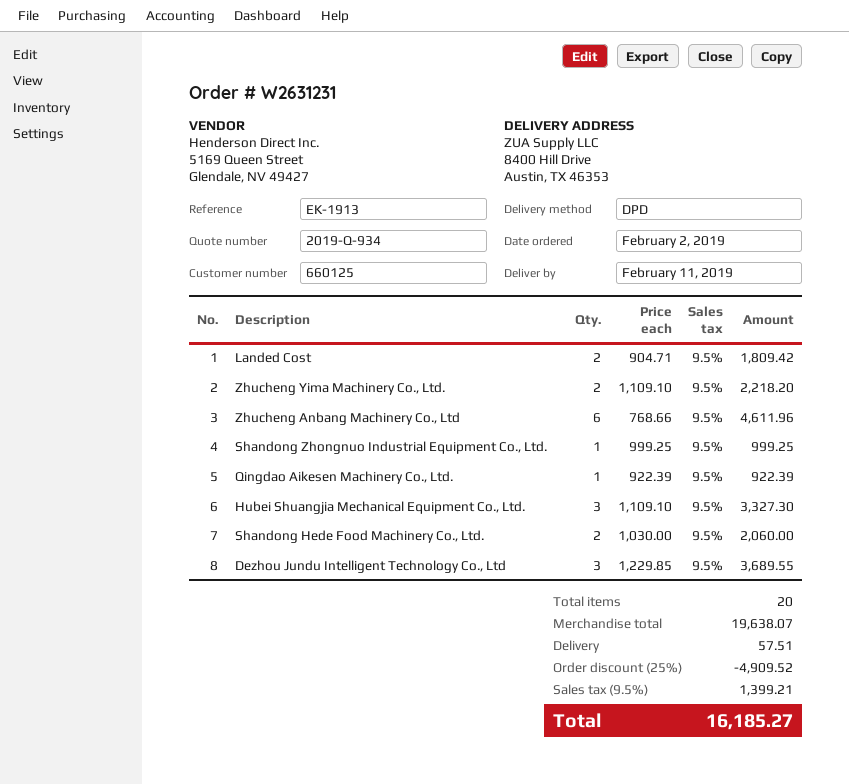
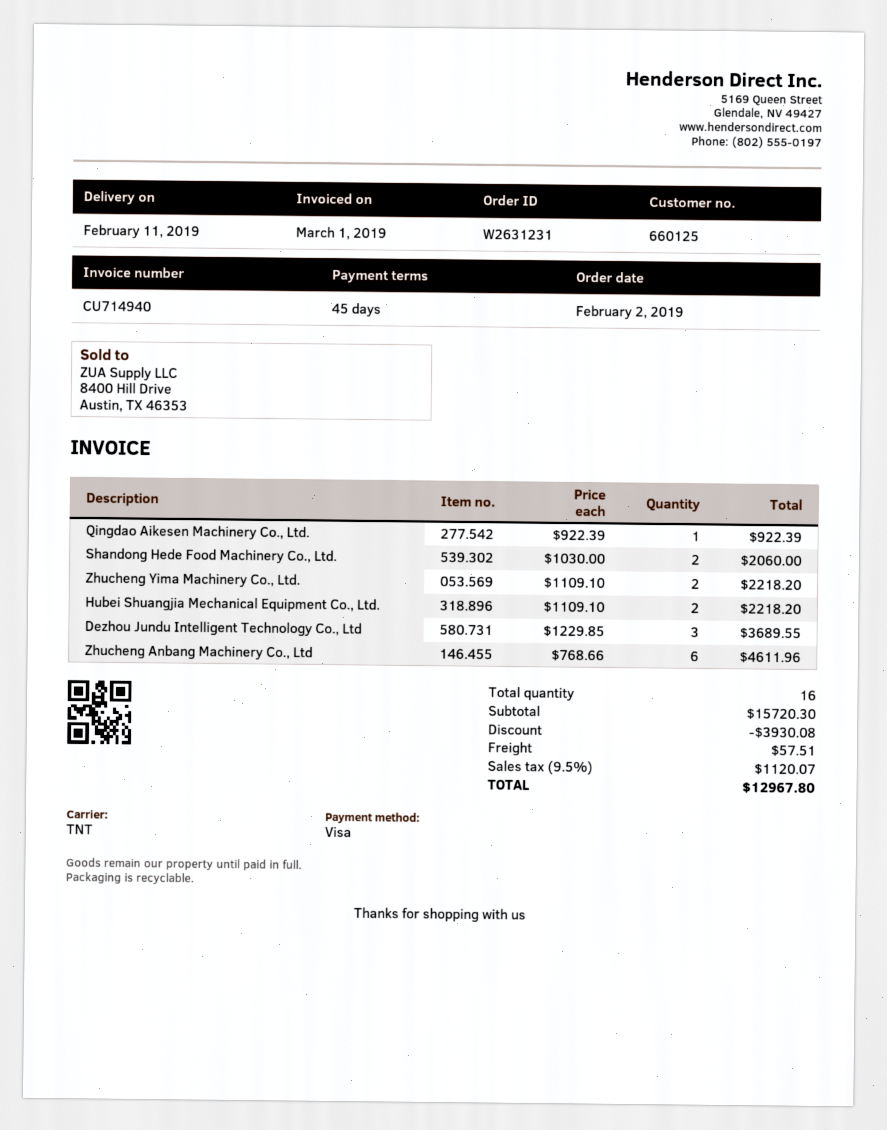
shipping method: DPD -> TNT
Landed Cost: 2 x 904.71 = 1809.42 -> none
Shandong Zhongnuo Industrial Equipment Co., Ltd.: 1 x 999.25 = 999.25 -> none
Hubei Shuangjia Mechanical Equipment Co., Ltd.: 3 x 1109.10 = 3327.30 -> 2 x 1109.10 = 2218.20
total quantity: 20 -> 16
subtotal: 19638.07 -> 15720.30
discount: 4909.52 -> 3930.08
tax: 9.5% = 1399.21 -> 9.5% = 1120.07
total: 16185.27 -> 12967.80

